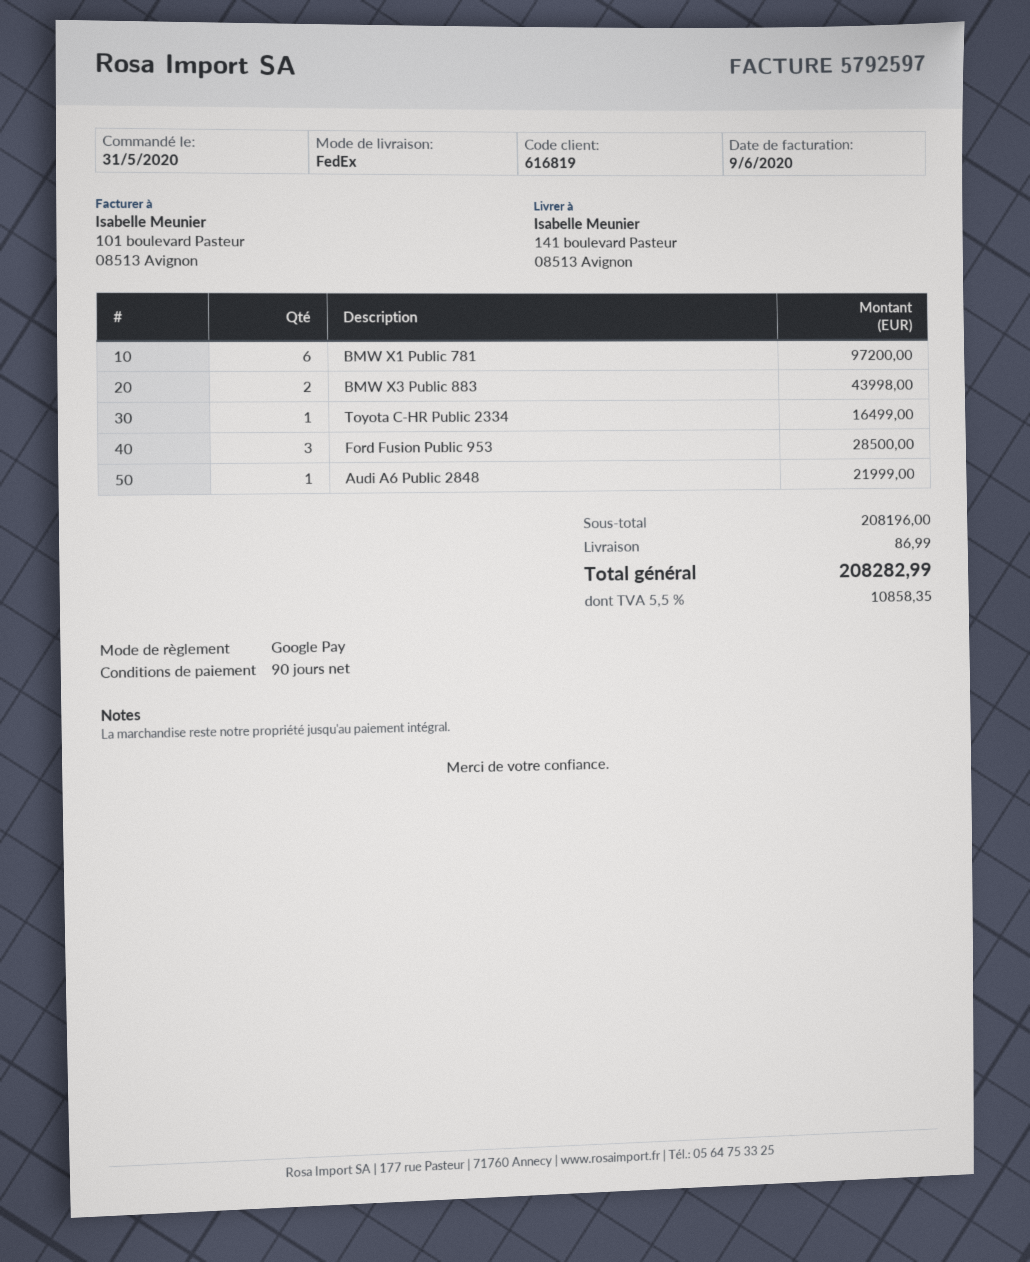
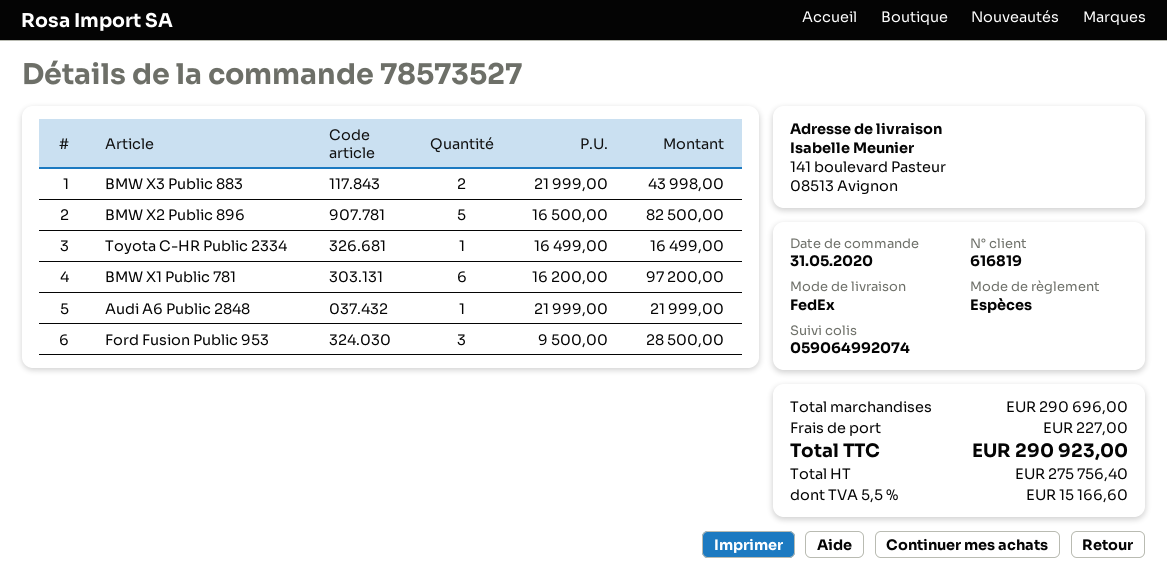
payment method: Google Pay -> cash
BMW X2 Public 896: none -> 5 for 82500.00
subtotal: 208196.00 -> 290696.00
shipping: 86.99 -> 227.00
tax: 5.5% = 10858.35 -> 5.5% = 15166.60
total: 208282.99 -> 290923.00

